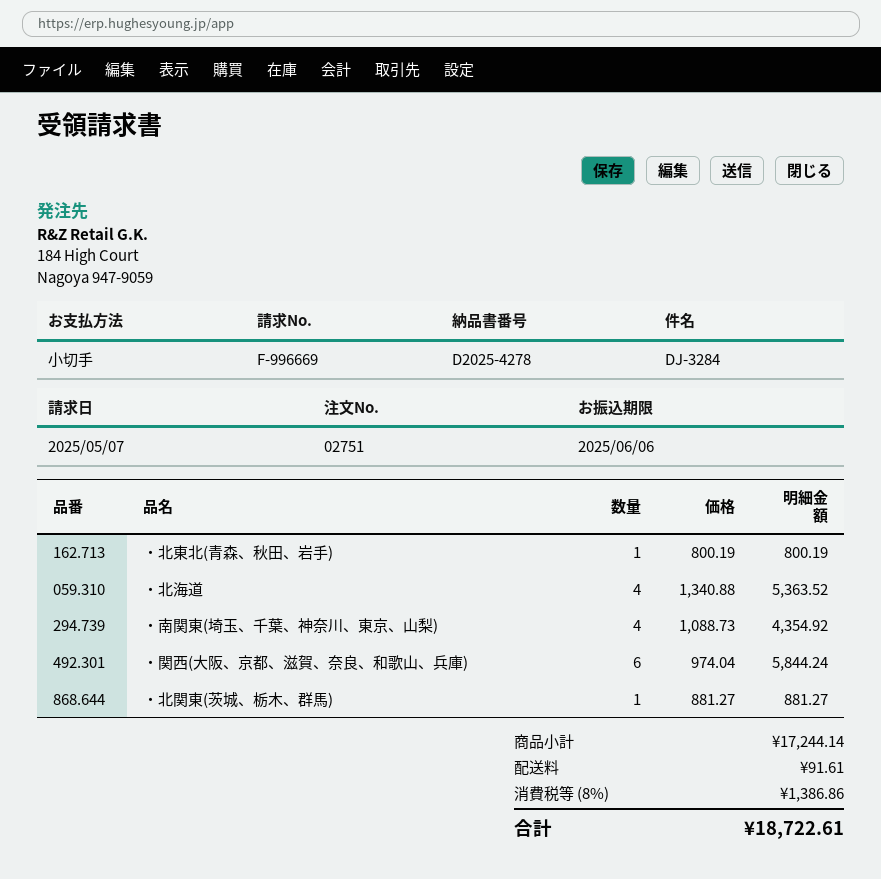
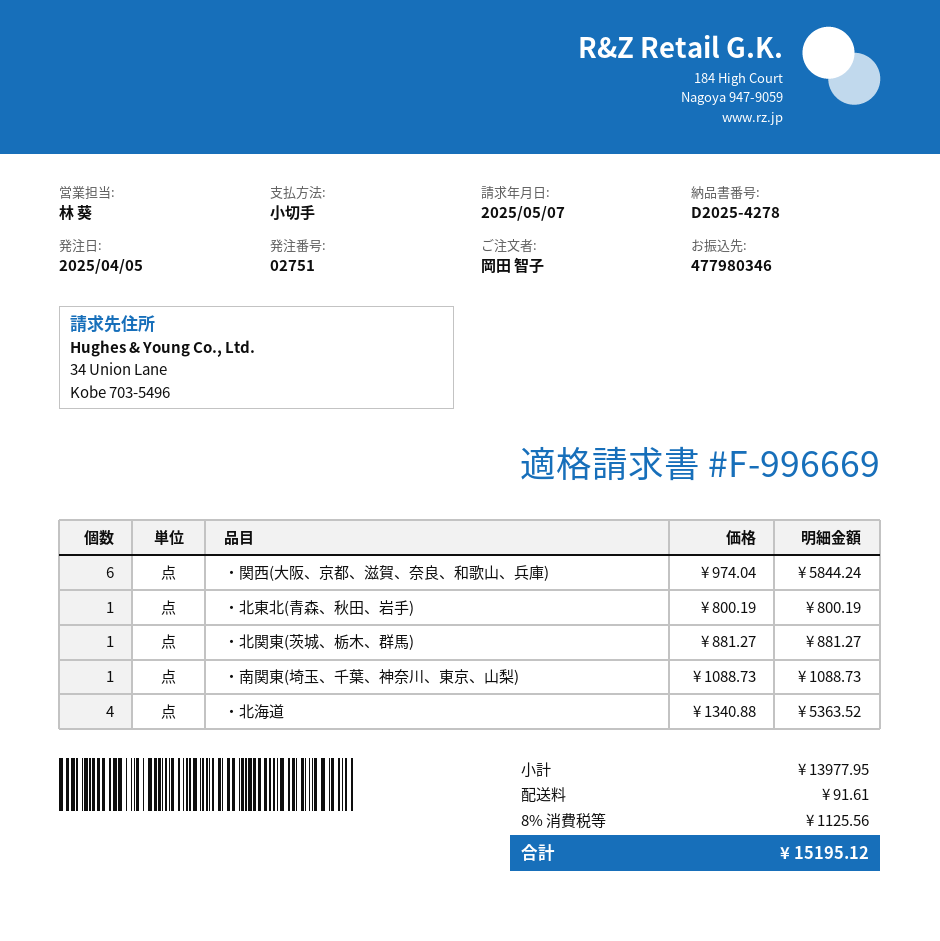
・南関東(埼玉、千葉、神奈川、東京、山梨): 4 x 1088.73 = 4354.92 -> 1 x 1088.73 = 1088.73
subtotal: 17244.14 -> 13977.95
tax: 8% = 1386.86 -> 8% = 1125.56
total: 18722.61 -> 15195.12

